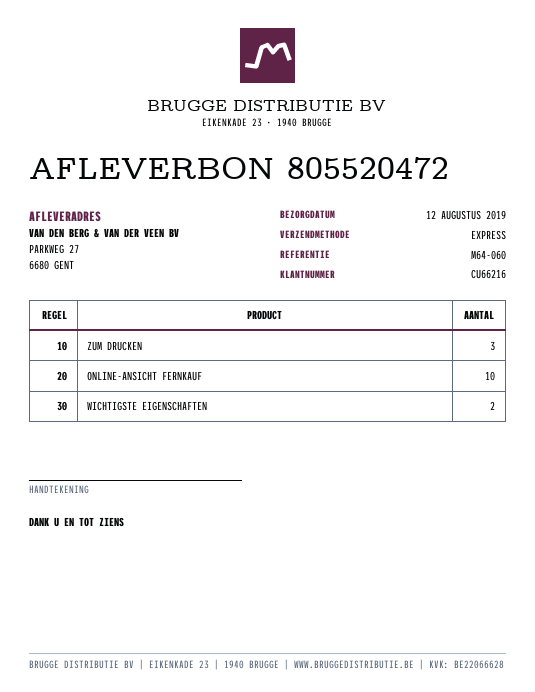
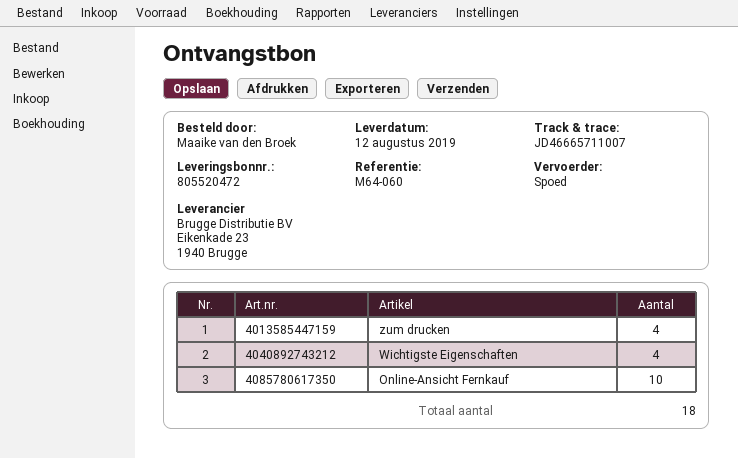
ZUM DRUCKEN: 3 -> 4
WICHTIGSTE EIGENSCHAFTEN: 2 -> 4

